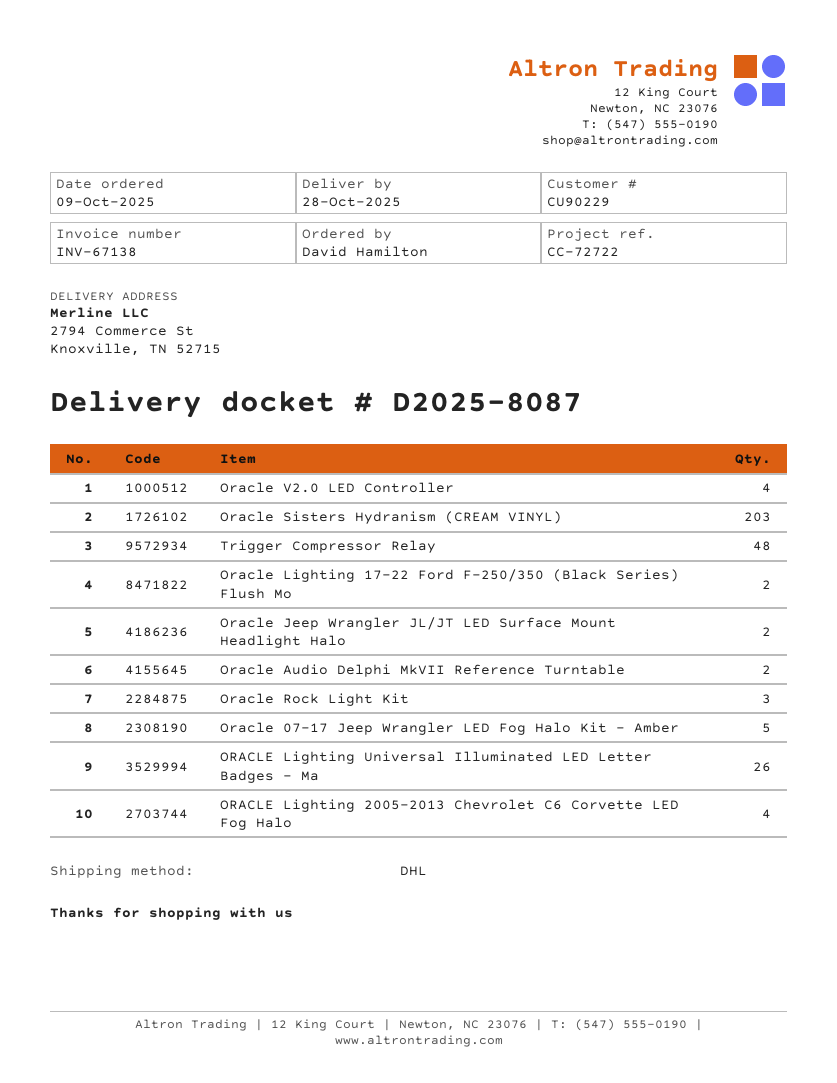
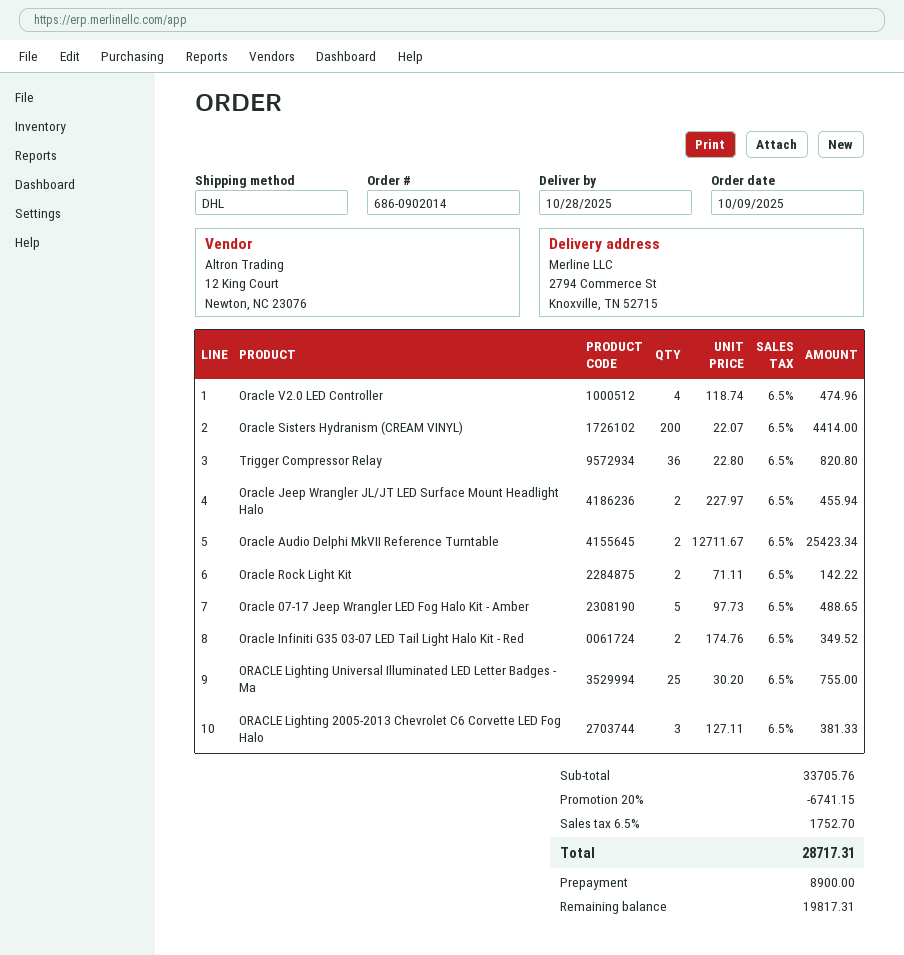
Oracle Sisters Hydranism (CREAM VINYL): 203 -> 200
Trigger Compressor Relay: 48 -> 36
Oracle Lighting 17-22 Ford F-250/350 (Black Series) Flush Mo: 2 -> none
Oracle Rock Light Kit: 3 -> 2
ORACLE Lighting Universal Illuminated LED Letter Badges - Ma: 26 -> 25
ORACLE Lighting 2005-2013 Chevrolet C6 Corvette LED Fog Halo: 4 -> 3
Oracle Infiniti G35 03-07 LED Tail Light Halo Kit - Red: none -> 2

